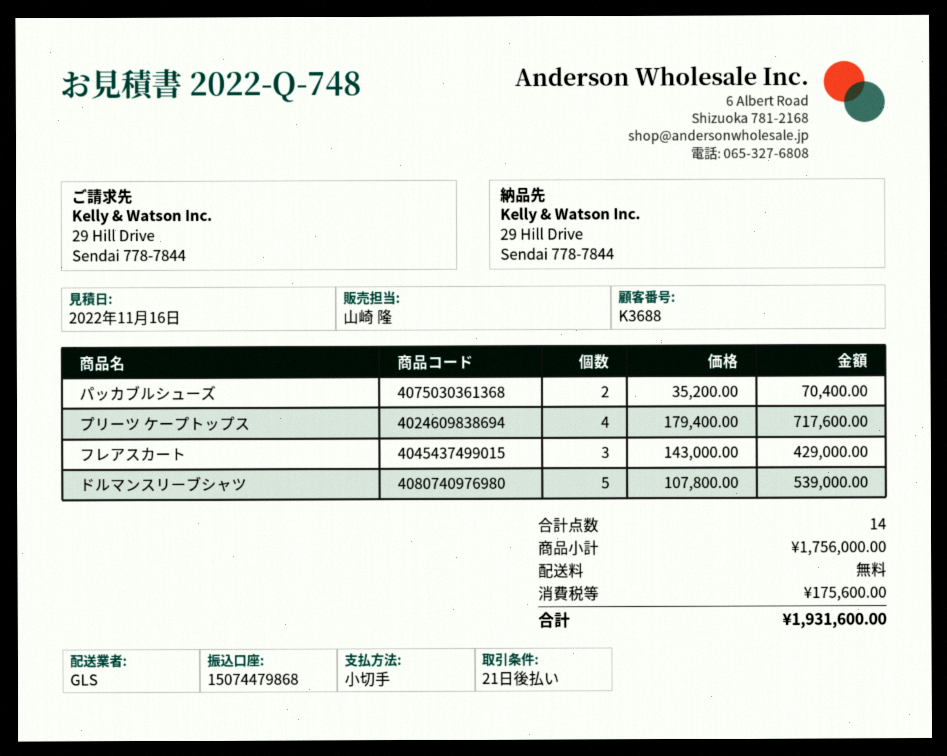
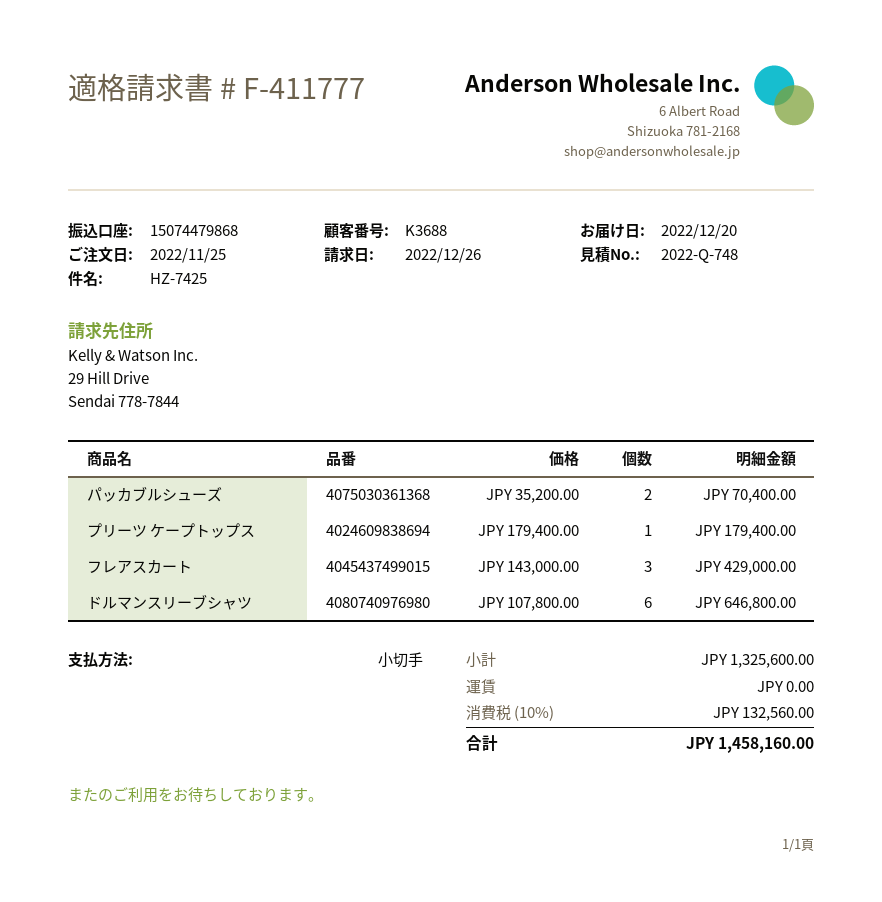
プリーツ ケープトップス: 4 x 179400.00 = 717600.00 -> 1 x 179400.00 = 179400.00
ドルマンスリーブシャツ: 5 x 107800.00 = 539000.00 -> 6 x 107800.00 = 646800.00
subtotal: 1756000.00 -> 1325600.00
tax: 175600.00 -> 132560.00
total: 1931600.00 -> 1458160.00

